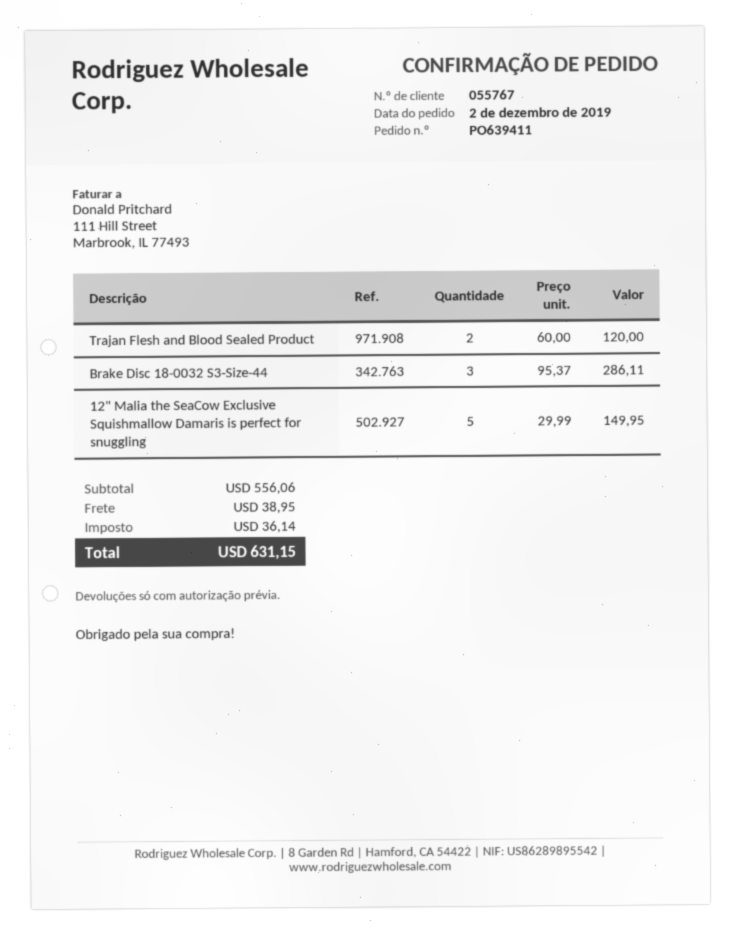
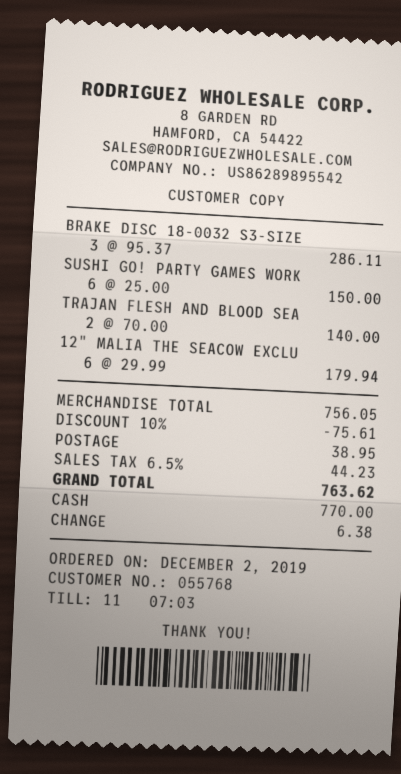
customer number: 055767 -> 055768
Trajan Flesh and Blood Sealed Product: 2 x 60.00 = 120.00 -> 2 x 70.00 = 140.00
12" Malia the SeaCow Exclusive Squishmallow Damaris is perfect for snuggling: 5 x 29.99 = 149.95 -> 6 x 29.99 = 179.94
SUSHI GO! PARTY GAMES WORK: none -> 6 x 25.00 = 150.00
subtotal: 556.06 -> 756.05
discount: none -> 10% = 75.61
tax: 36.14 -> 44.23
total: 631.15 -> 763.62

